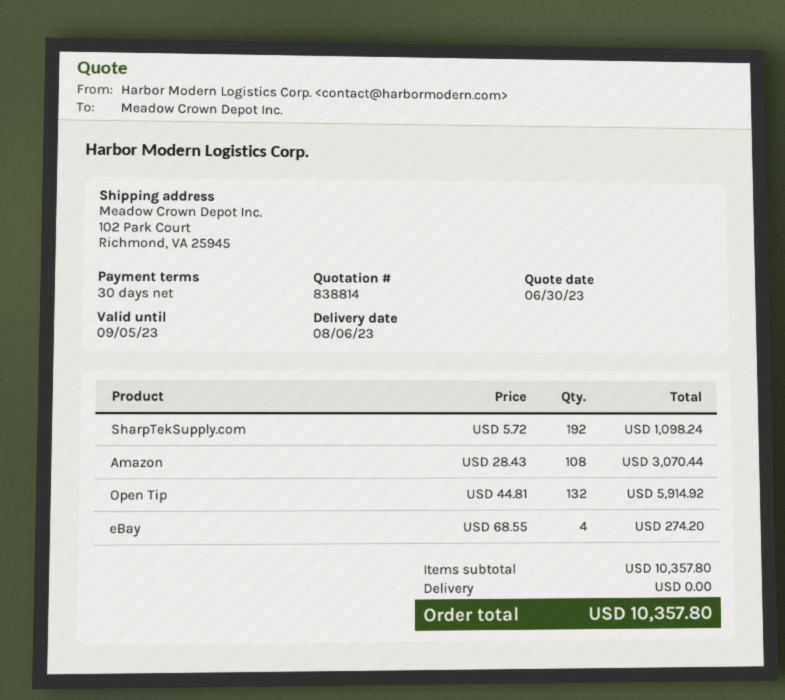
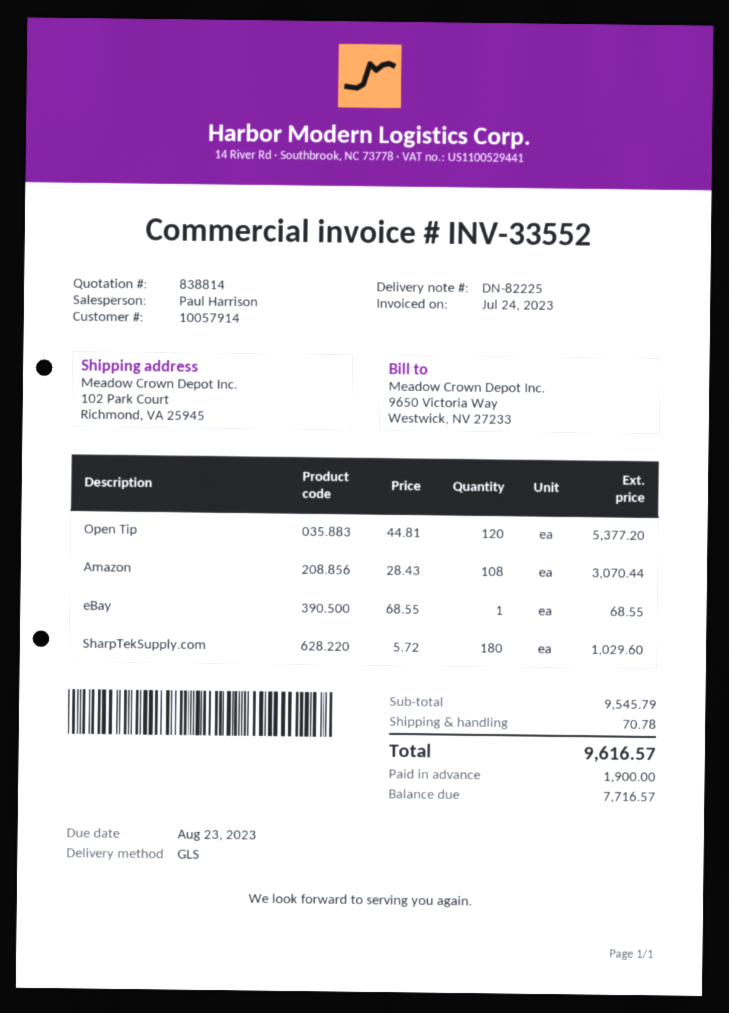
SharpTekSupply.com: 192 x 5.72 = 1098.24 -> 180 x 5.72 = 1029.60
Open Tip: 132 x 44.81 = 5914.92 -> 120 x 44.81 = 5377.20
eBay: 4 x 68.55 = 274.20 -> 1 x 68.55 = 68.55
subtotal: 10357.80 -> 9545.79
shipping: 0.00 -> 70.78
total: 10357.80 -> 9616.57

